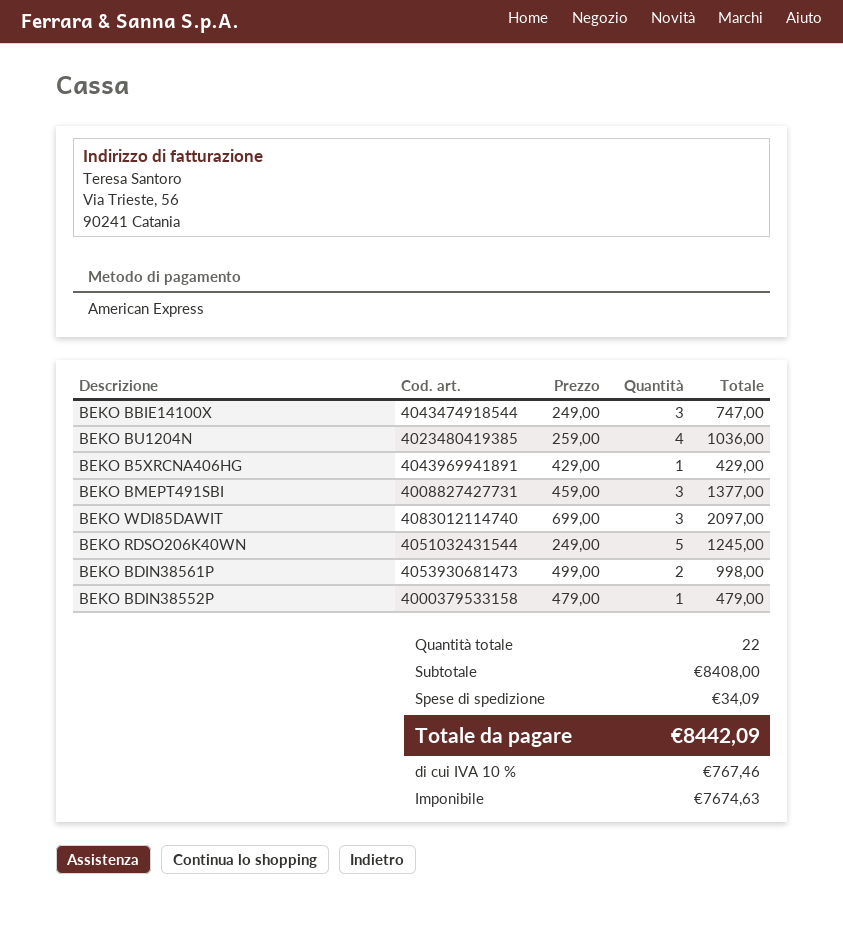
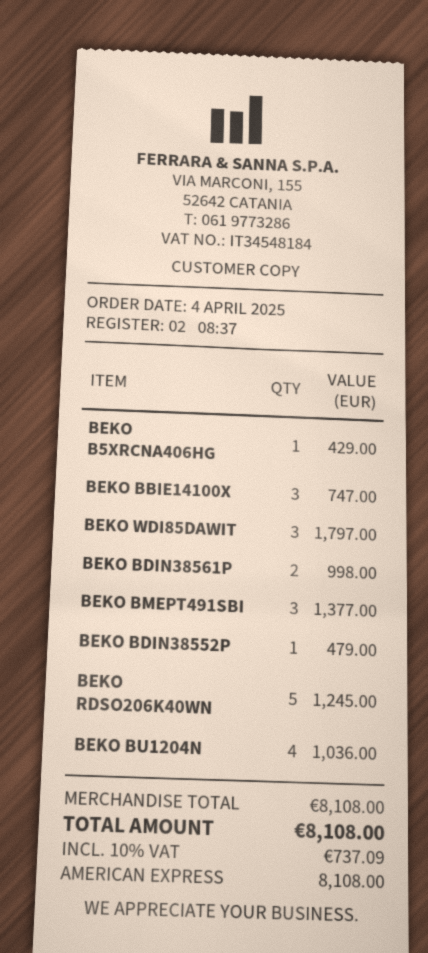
BEKO WDI85DAWIT: 3 for 2097.00 -> 3 for 1797.00
subtotal: 8408.00 -> 8108.00
shipping: 34.09 -> none
tax: 10% = 767.46 -> 10% = 737.09
total: 8442.09 -> 8108.00

